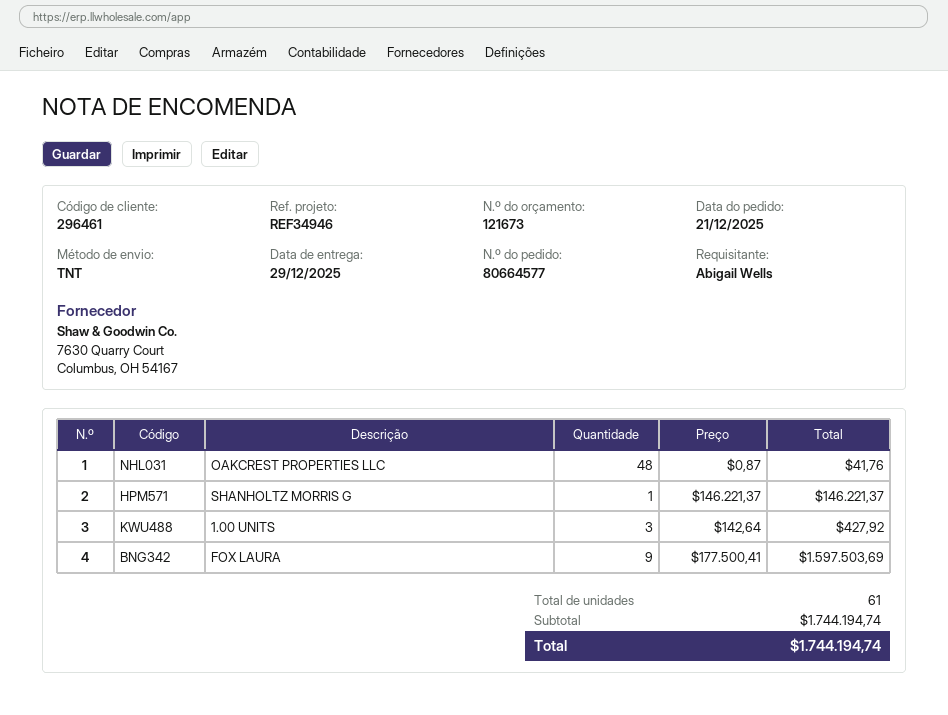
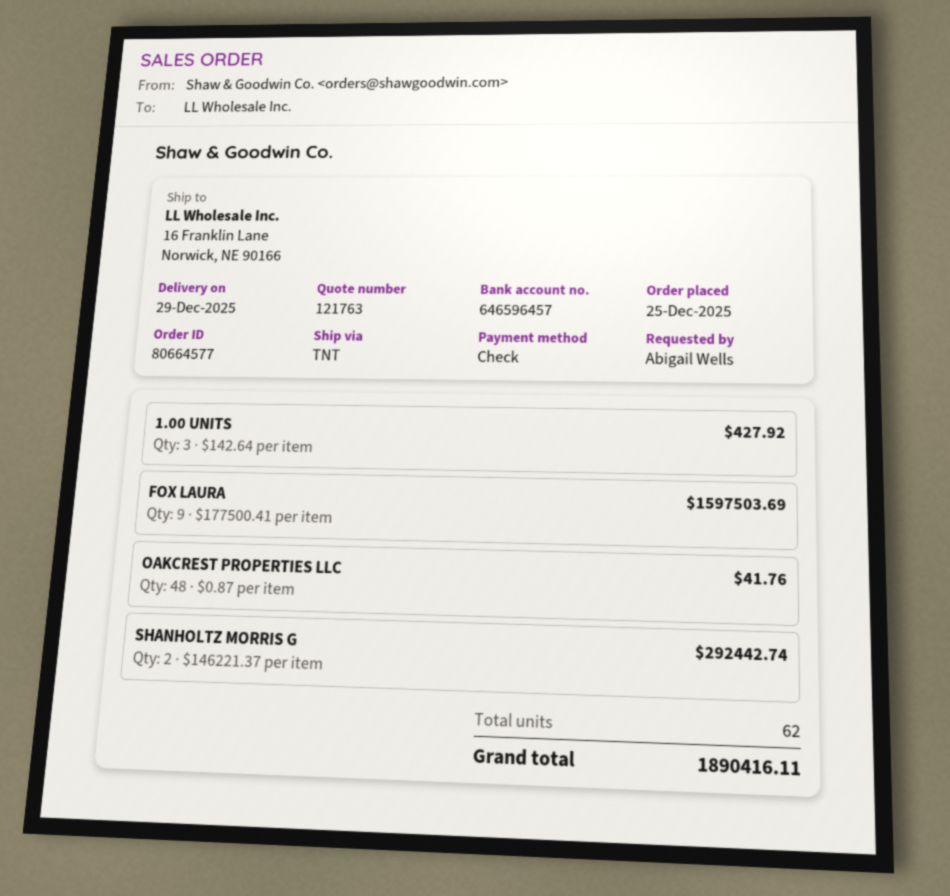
quote number: 121673 -> 121763
order date: 2025-12-21 -> 2025-12-25
SHANHOLTZ MORRIS G: 1 x 146221.37 = 146221.37 -> 2 x 146221.37 = 292442.74
total quantity: 61 -> 62
total: 1744194.74 -> 1890416.11

